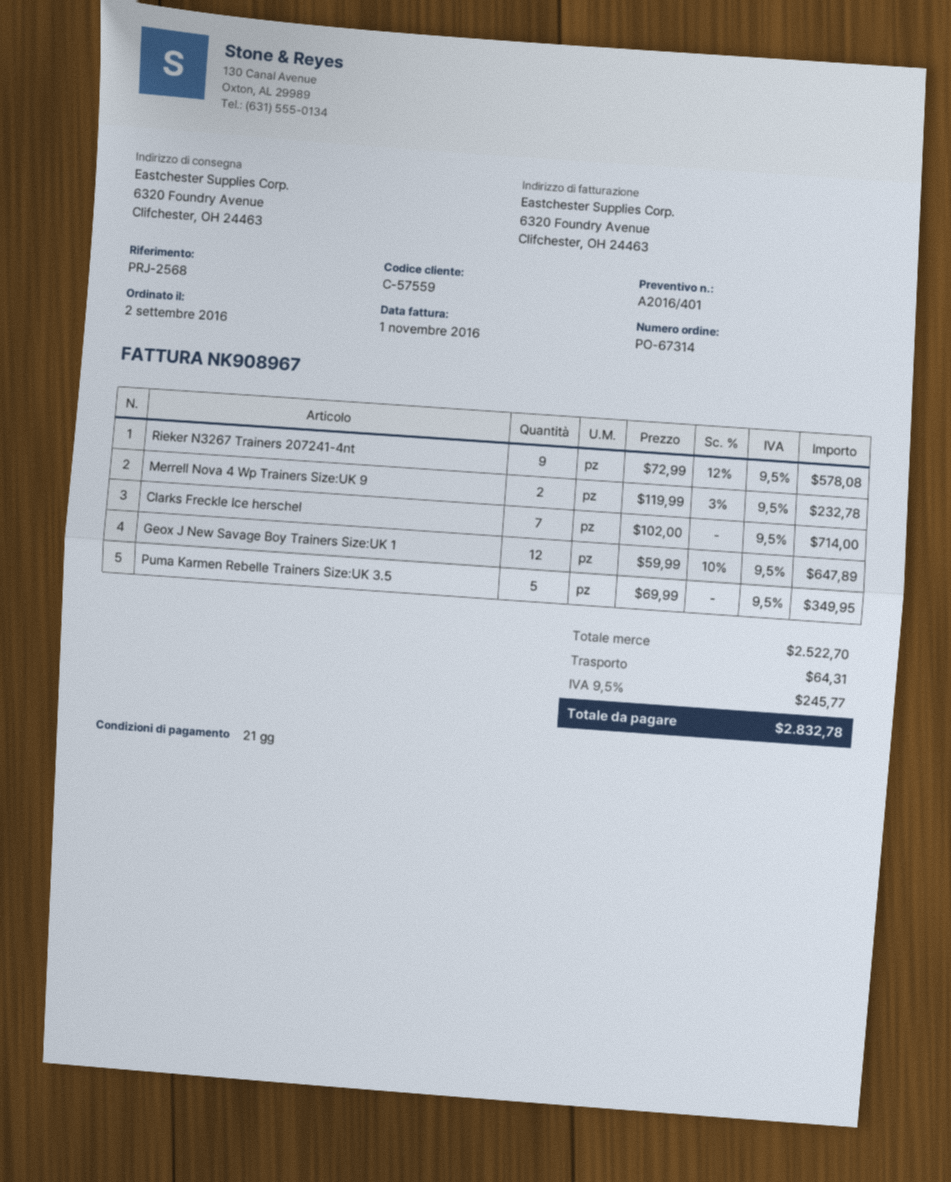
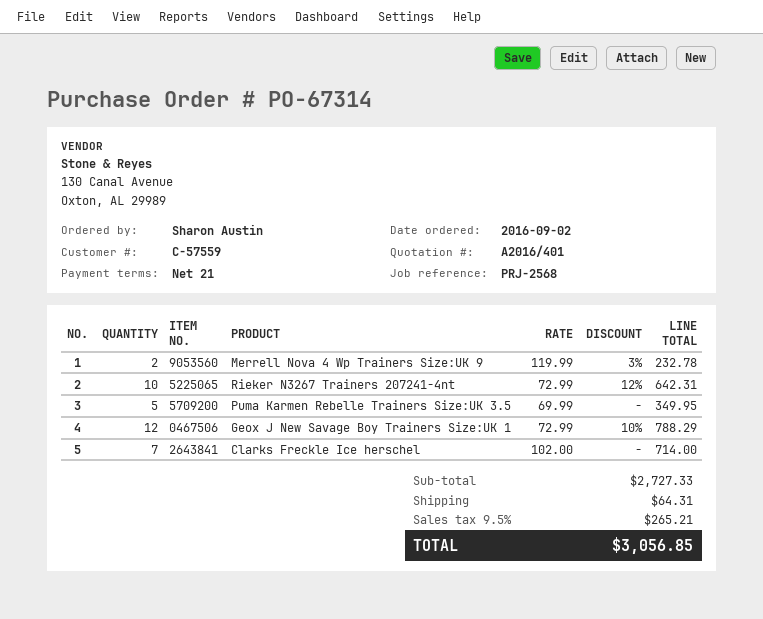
Rieker N3267 Trainers 207241-4nt: 9 x 72.99 - 12% = 578.08 -> 10 x 72.99 - 12% = 642.31
Geox J New Savage Boy Trainers Size:UK 1: 12 x 59.99 - 10% = 647.89 -> 12 x 72.99 - 10% = 788.29
subtotal: 2522.70 -> 2727.33
tax: 9.5% = 245.77 -> 9.5% = 265.21
total: 2832.78 -> 3056.85

